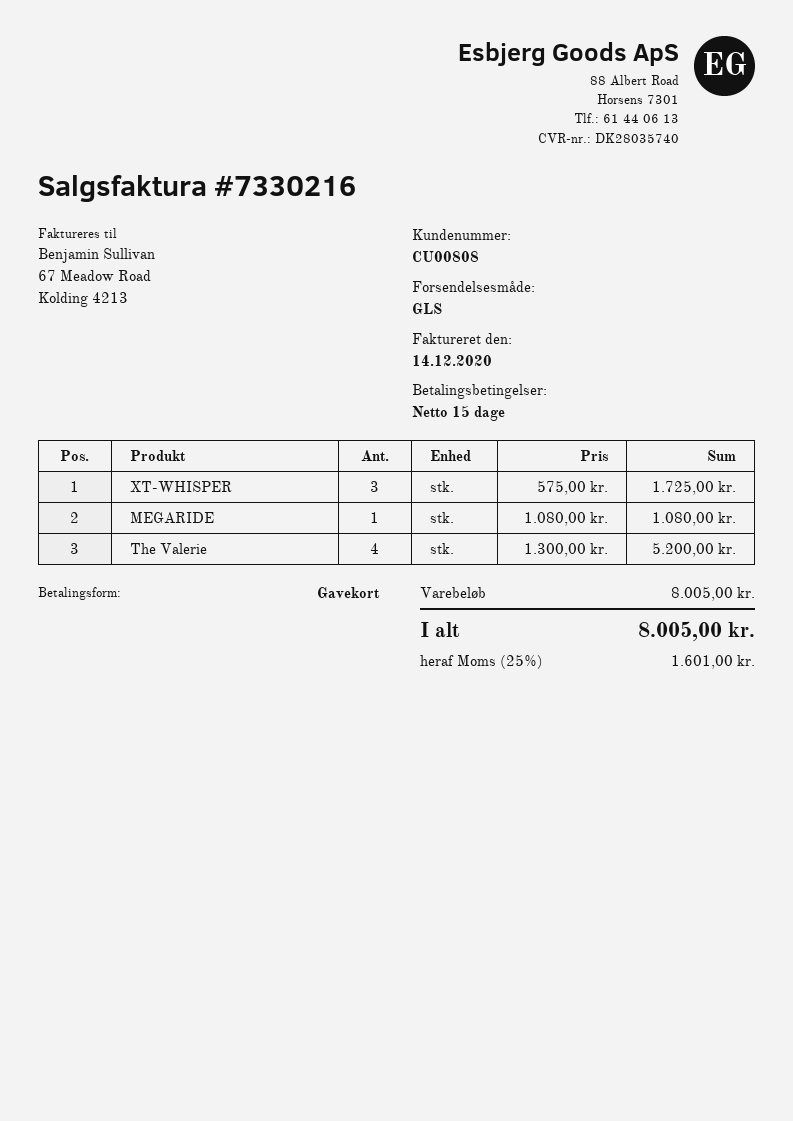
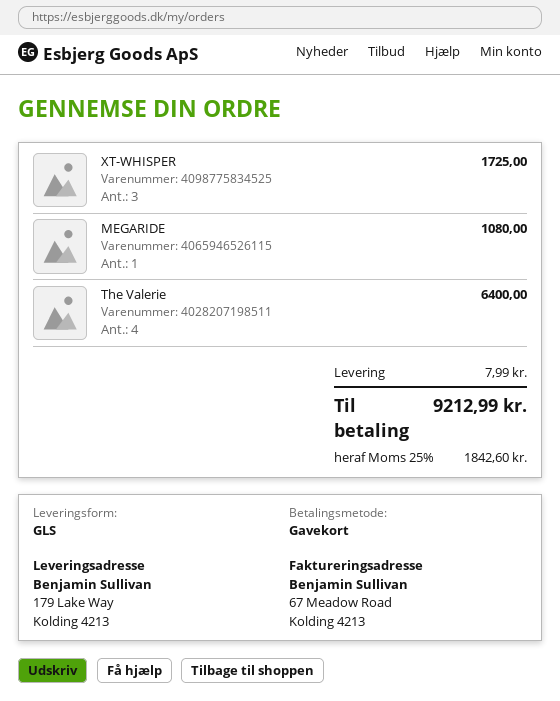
The Valerie: 4 for 5200.00 -> 4 for 6400.00
shipping: none -> 7.99
tax: 25% = 1601.00 -> 25% = 1842.60
total: 8005.00 -> 9212.99

